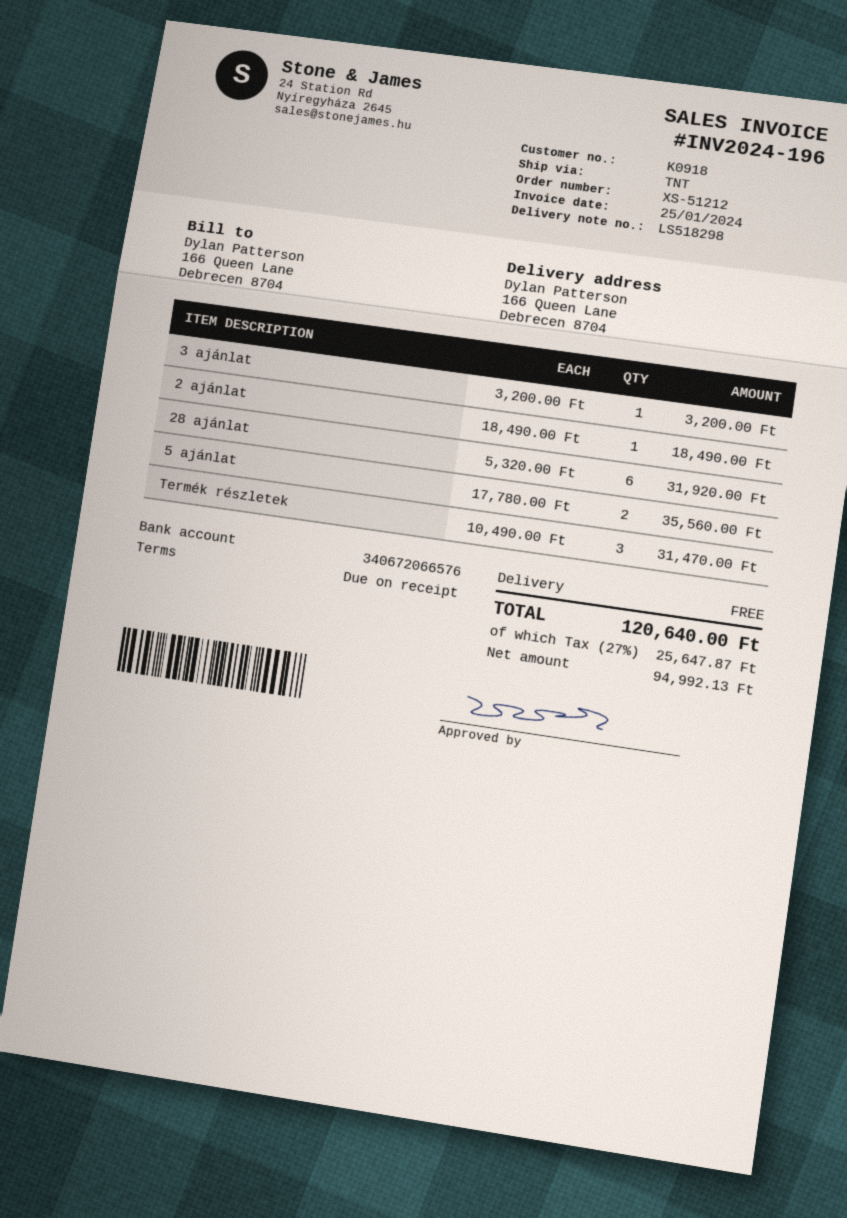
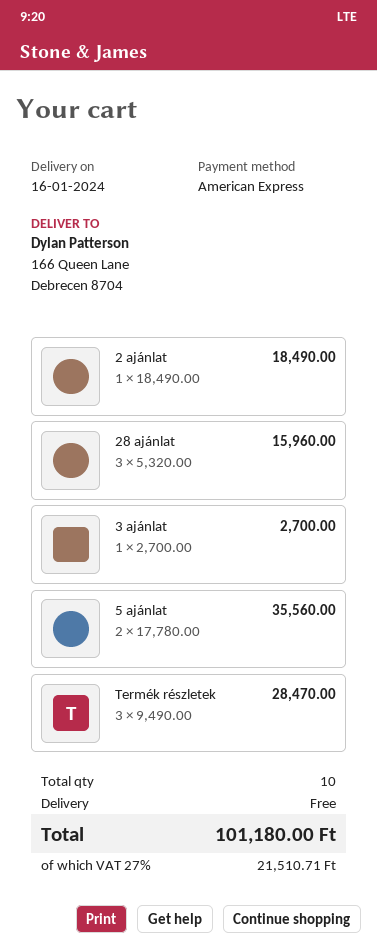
3 ajánlat: 1 x 3200.00 = 3200.00 -> 1 x 2700.00 = 2700.00
28 ajánlat: 6 x 5320.00 = 31920.00 -> 3 x 5320.00 = 15960.00
Termék részletek: 3 x 10490.00 = 31470.00 -> 3 x 9490.00 = 28470.00
tax: 27% = 25647.87 -> 27% = 21510.71
total: 120640.00 -> 101180.00

